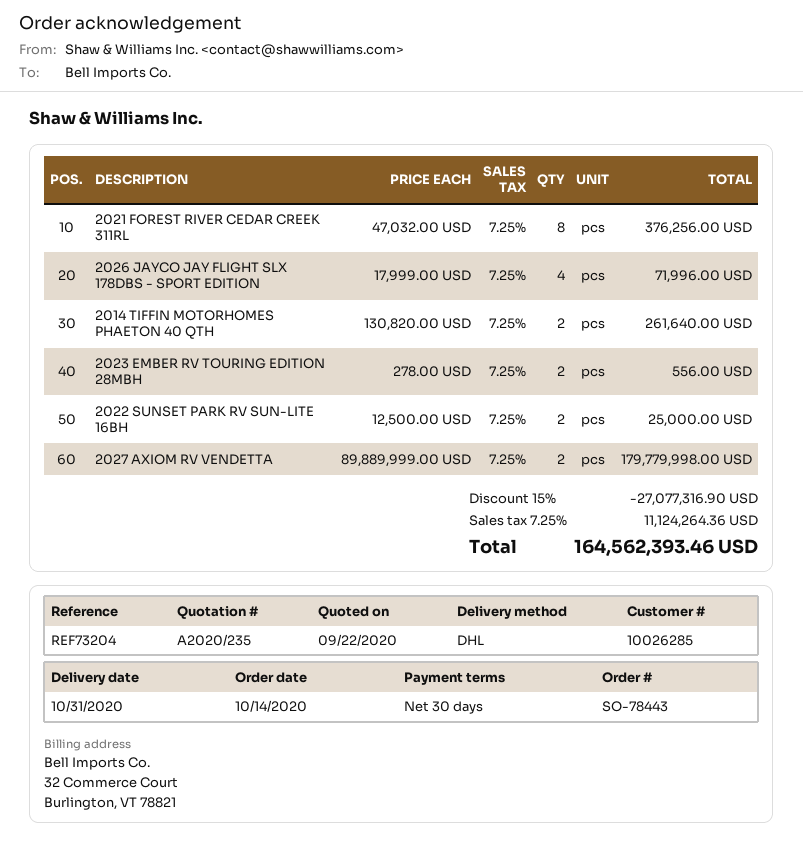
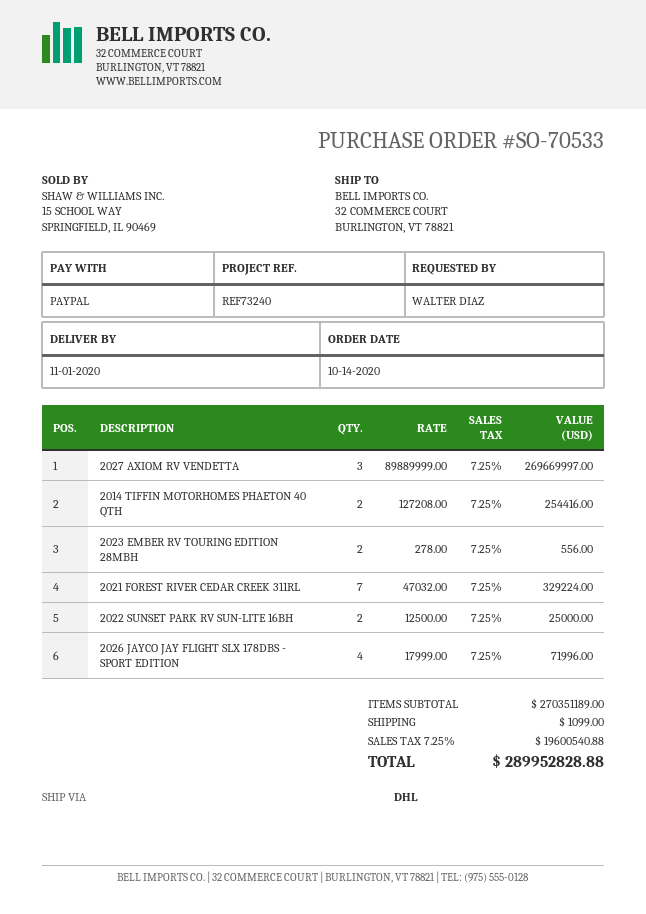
order number: SO-78443 -> SO-70533
delivery date: 2020-10-31 -> 2020-11-01
reference: REF73204 -> REF73240
2021 FOREST RIVER CEDAR CREEK 311RL: 8 x 47032.00 = 376256.00 -> 7 x 47032.00 = 329224.00
2014 TIFFIN MOTORHOMES PHAETON 40 QTH: 2 x 130820.00 = 261640.00 -> 2 x 127208.00 = 254416.00
2027 AXIOM RV VENDETTA: 2 x 89889999.00 = 179779998.00 -> 3 x 89889999.00 = 269669997.00
discount: 15% = 27077316.90 -> none
shipping: none -> 1099.00
tax: 7.25% = 11124264.36 -> 7.25% = 19600540.88
total: 164562393.46 -> 289952828.88

